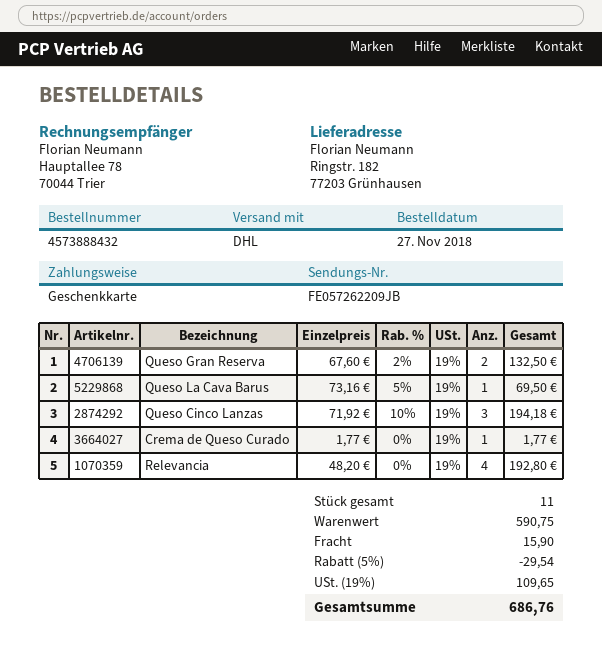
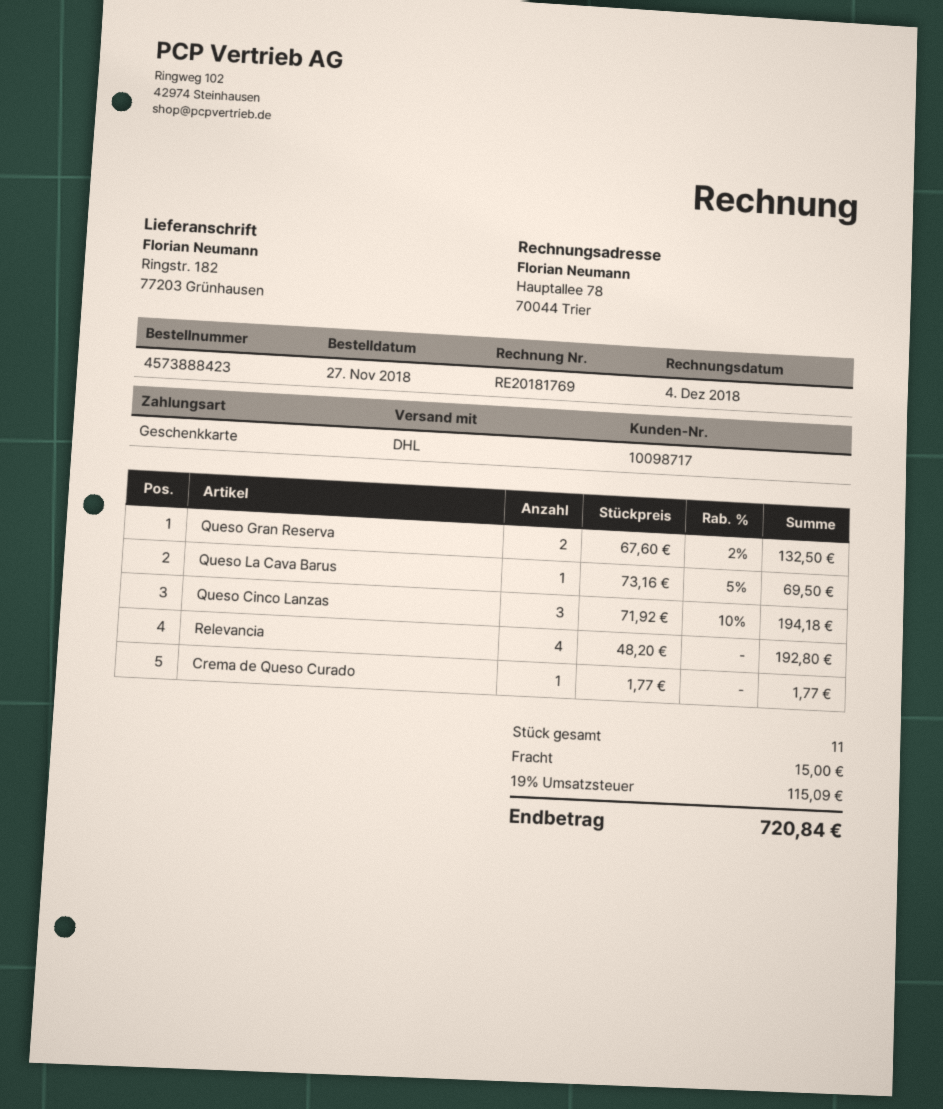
order number: 4573888432 -> 4573888423
discount: 5% = 29.54 -> none
shipping: 15.90 -> 15.00
tax: 19% = 109.65 -> 19% = 115.09
total: 686.76 -> 720.84

